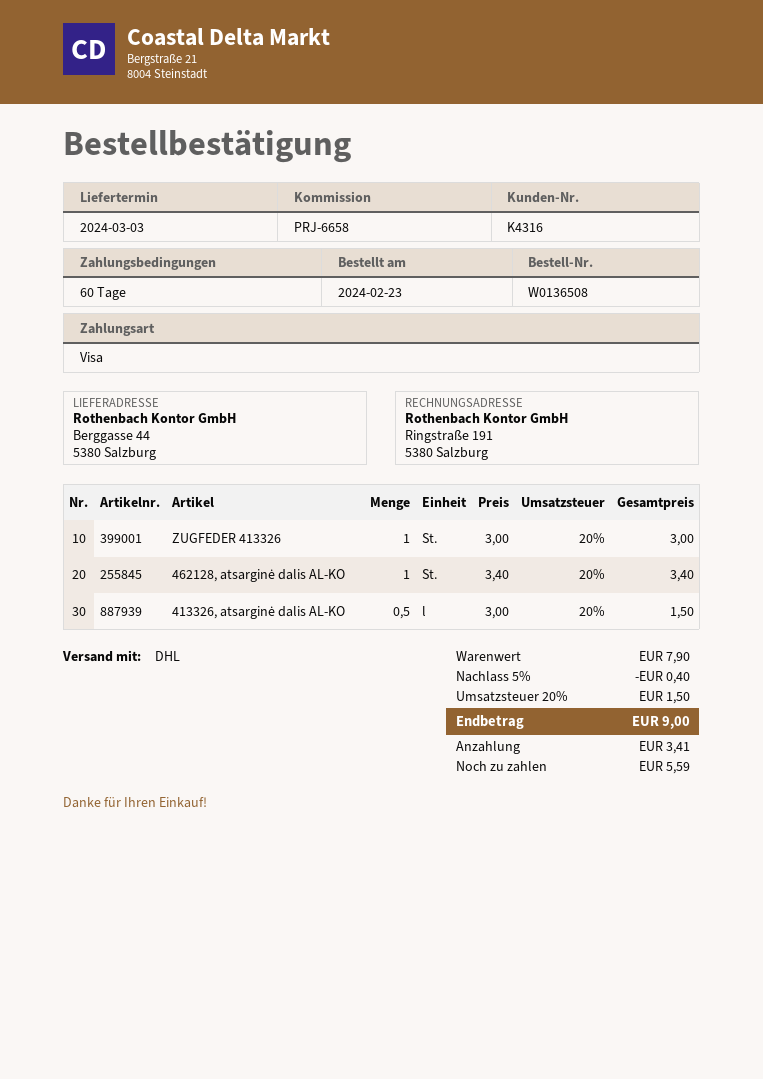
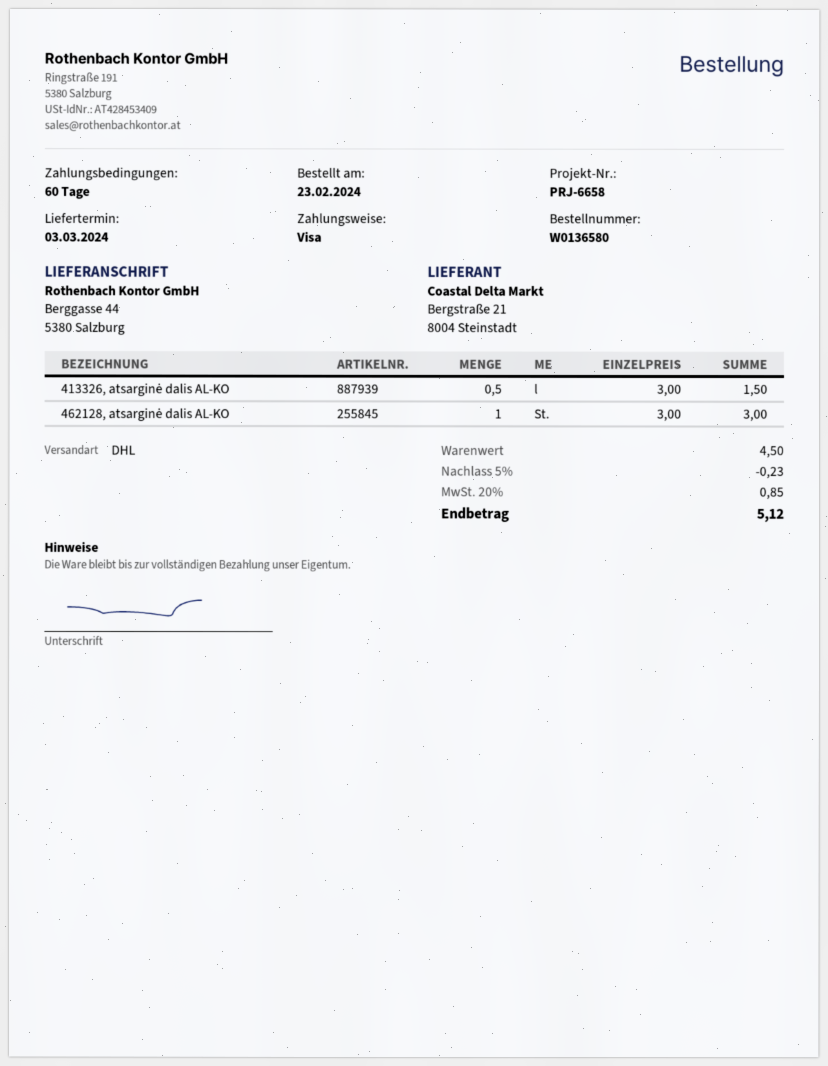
order number: W0136508 -> W0136580
ZUGFEDER 413326: 1 x 3.00 = 3.00 -> none
462128, atsarginė dalis AL-KO: 1 x 3.40 = 3.40 -> 1 x 3.00 = 3.00
subtotal: 7.90 -> 4.50
discount: 5% = 0.40 -> 5% = 0.23
tax: 20% = 1.50 -> 20% = 0.85
total: 9.00 -> 5.12

